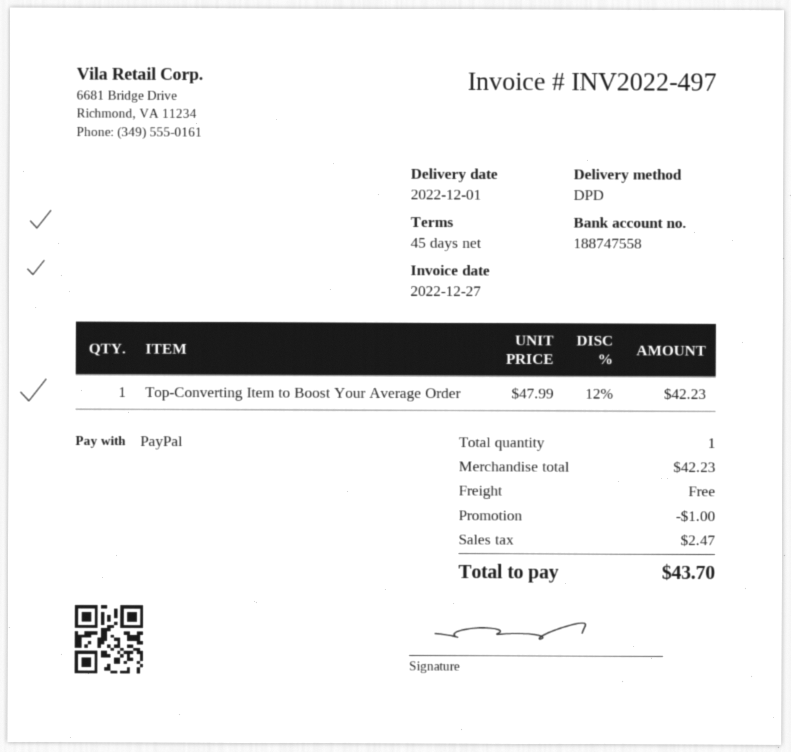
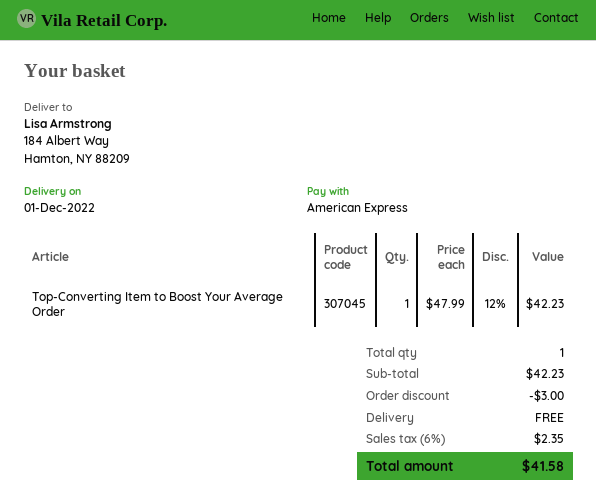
payment method: PayPal -> American Express
discount: 1.00 -> 3.00
tax: 2.47 -> 2.35
total: 43.70 -> 41.58

